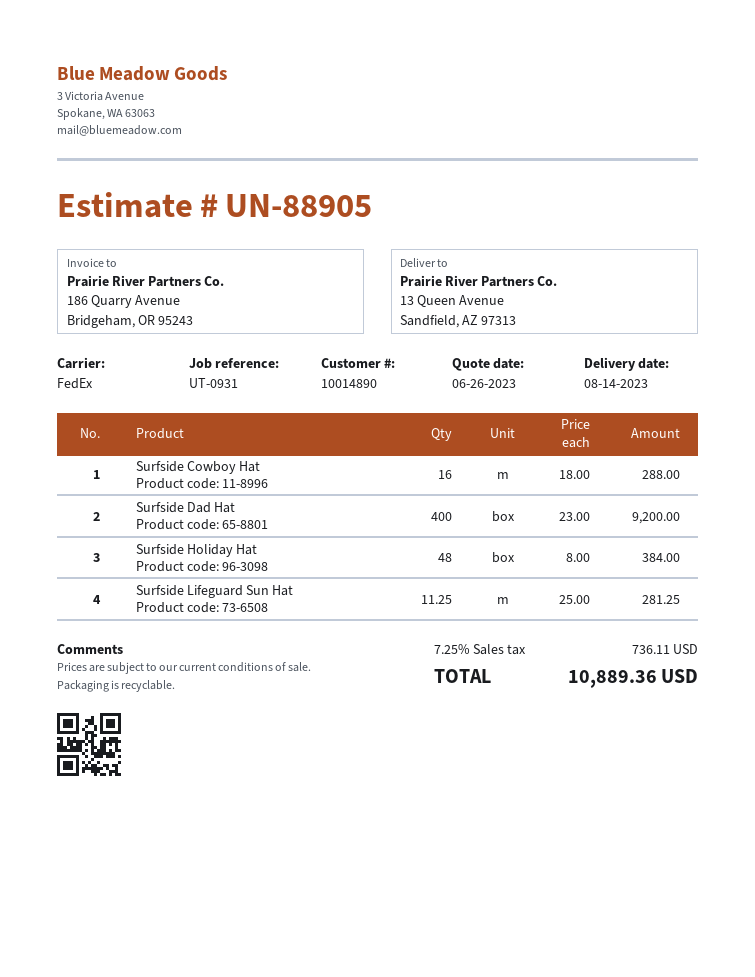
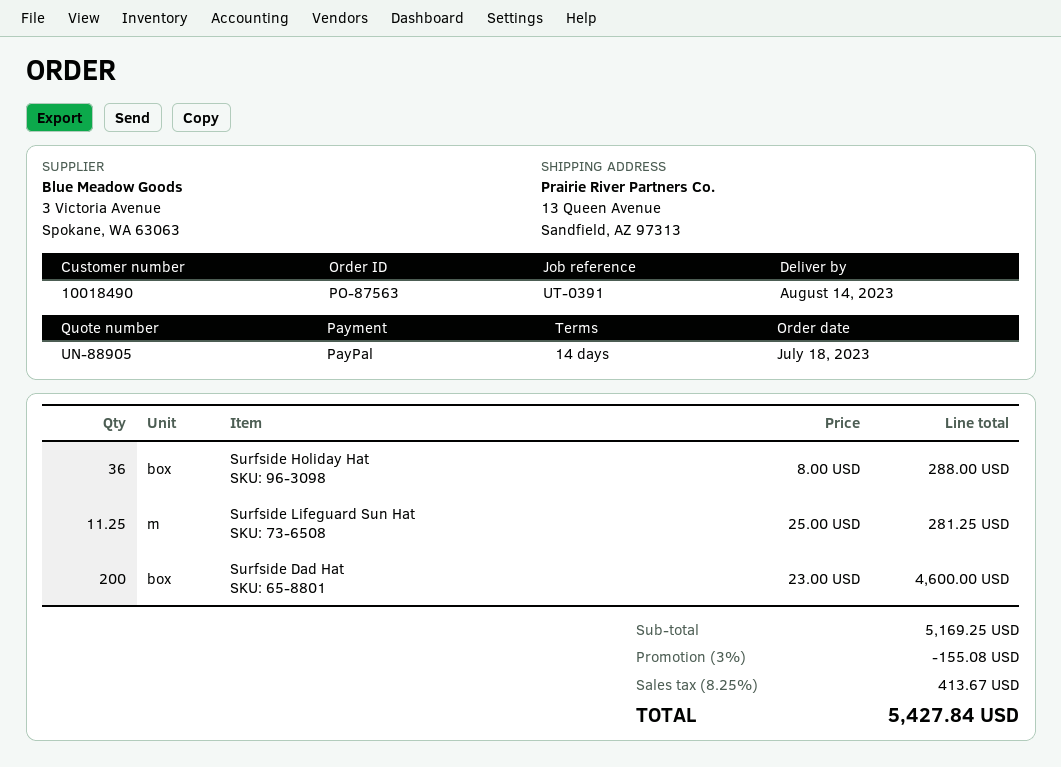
customer number: 10014890 -> 10018490
reference: UT-0931 -> UT-0391
Surfside Cowboy Hat: 16 x 18.00 = 288.00 -> none
Surfside Dad Hat: 400 x 23.00 = 9200.00 -> 200 x 23.00 = 4600.00
Surfside Holiday Hat: 48 x 8.00 = 384.00 -> 36 x 8.00 = 288.00
discount: none -> 3% = 155.08
tax: 7.25% = 736.11 -> 8.25% = 413.67
total: 10889.36 -> 5427.84

